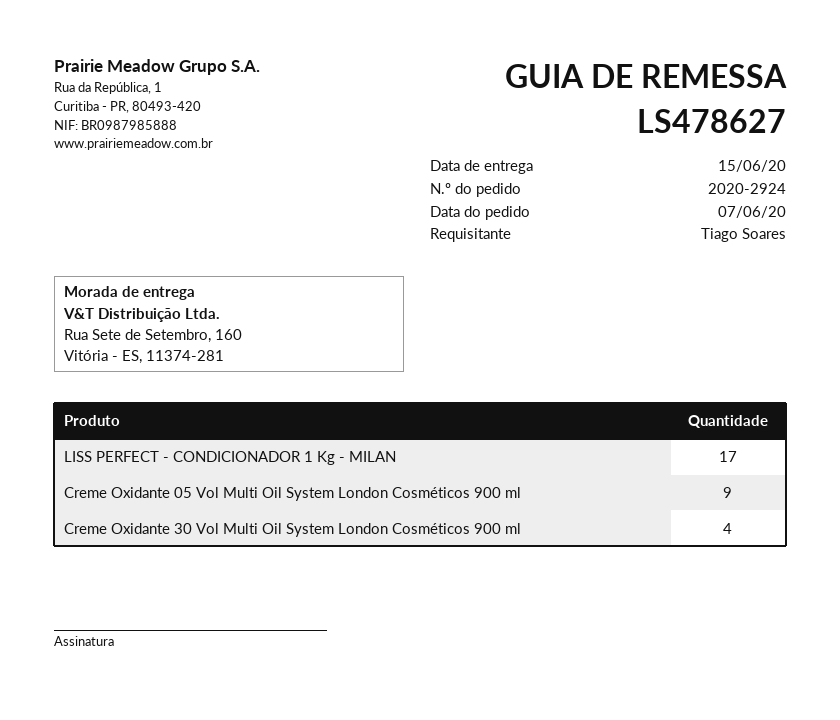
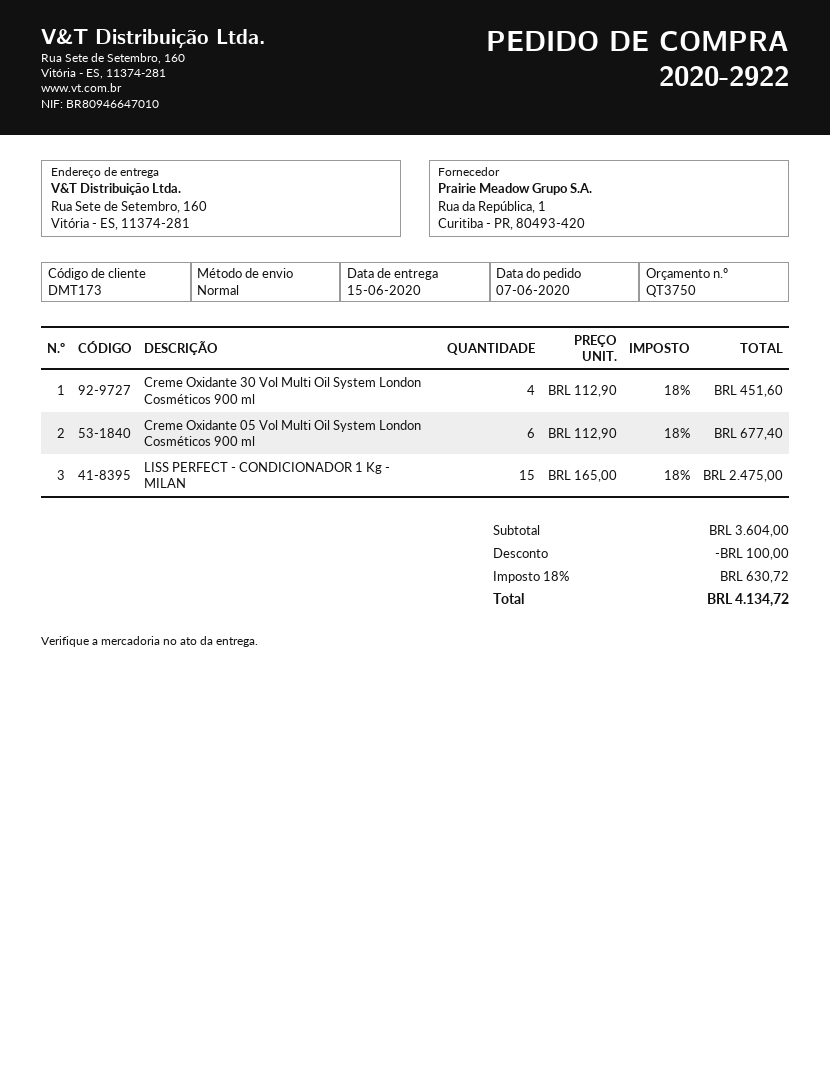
order number: 2020-2924 -> 2020-2922
LISS PERFECT - CONDICIONADOR 1 Kg - MILAN: 17 -> 15
Creme Oxidante 05 Vol Multi Oil System London Cosméticos 900 ml: 9 -> 6

